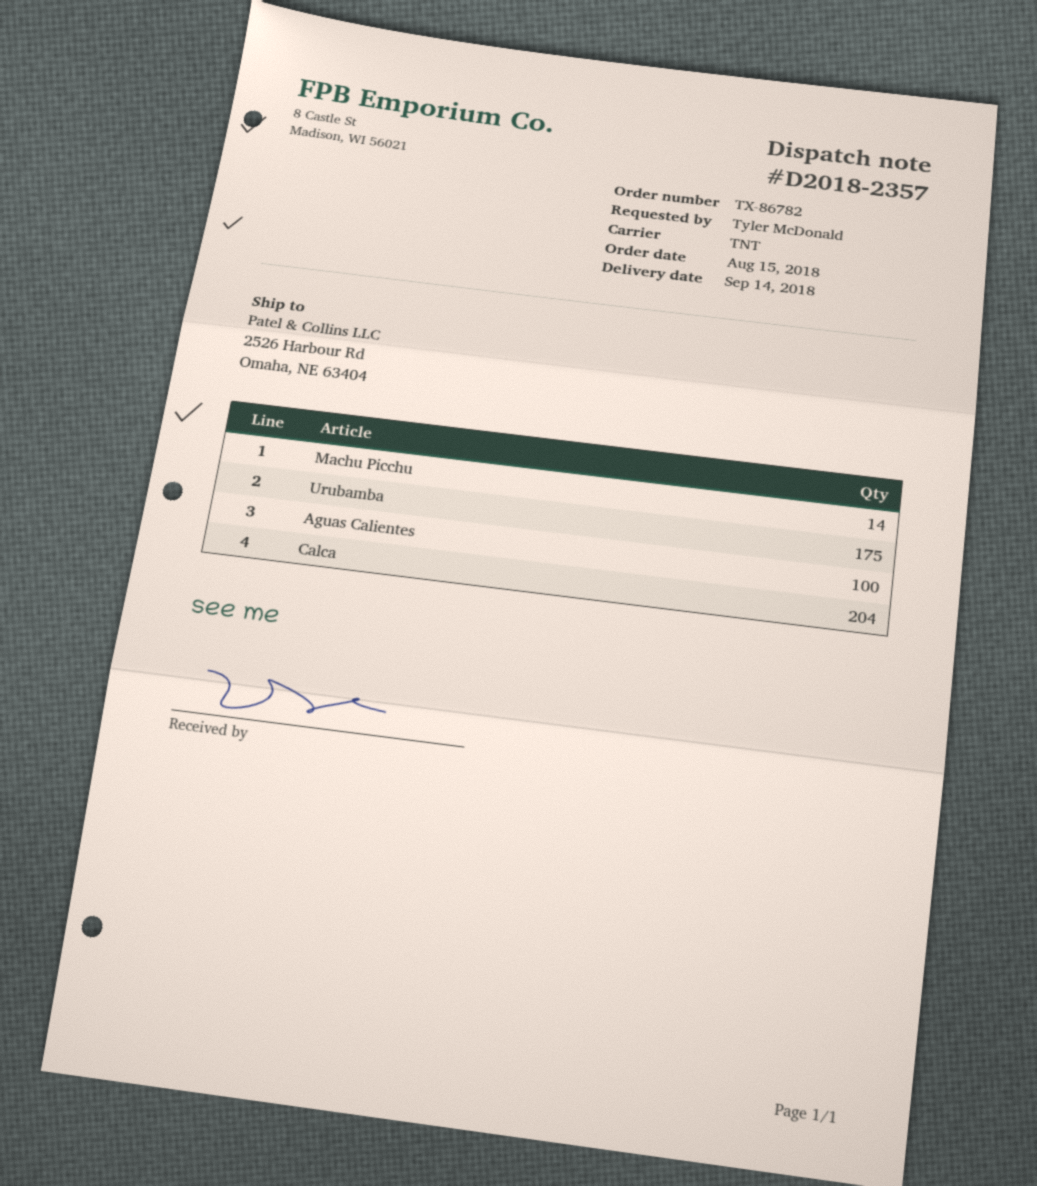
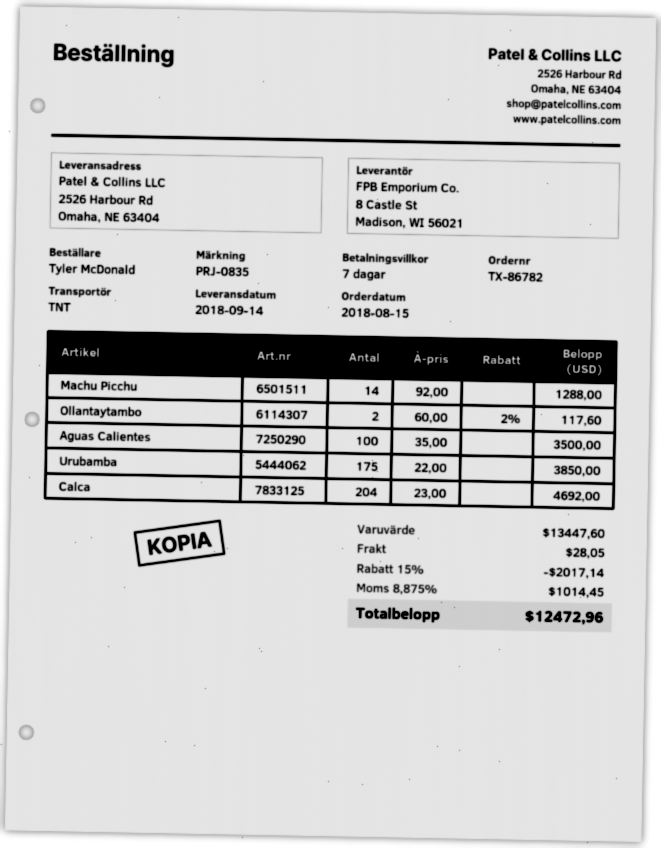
Ollantaytambo: none -> 2

